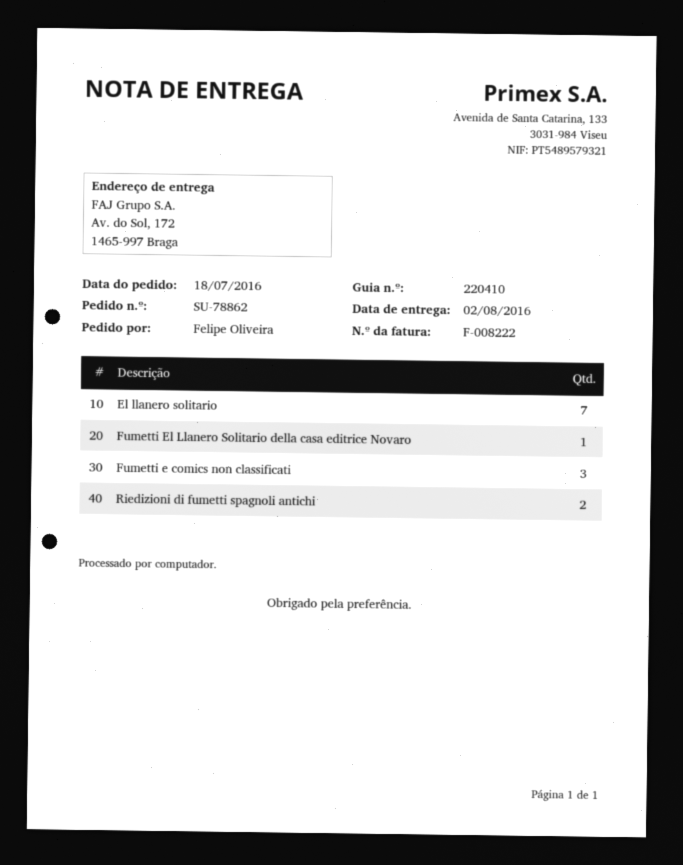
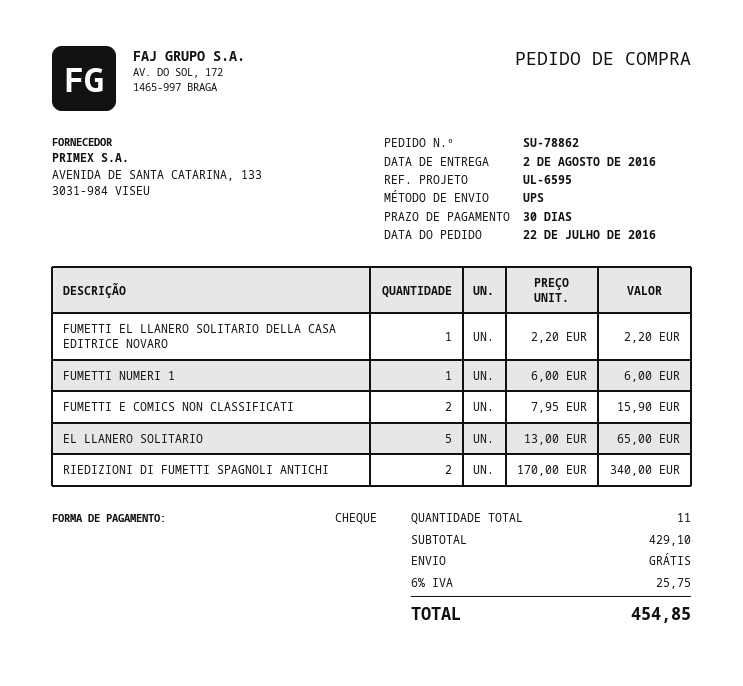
order date: 2016-07-18 -> 2016-07-22
El llanero solitario: 7 -> 5
Fumetti e comics non classificati: 3 -> 2
FUMETTI NUMERI 1: none -> 1

